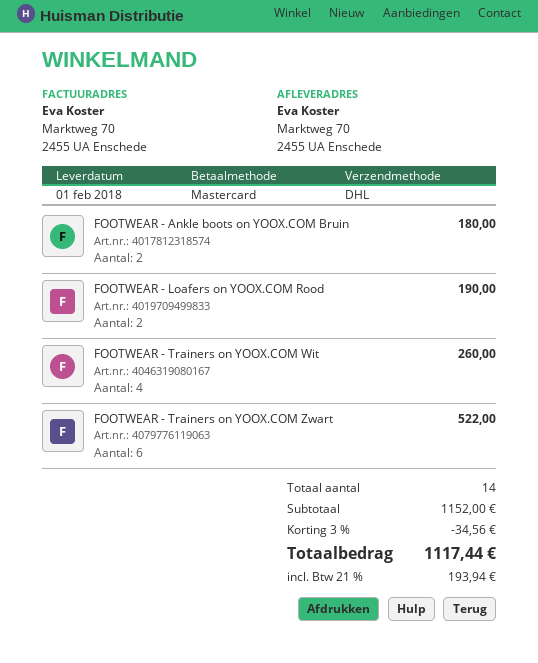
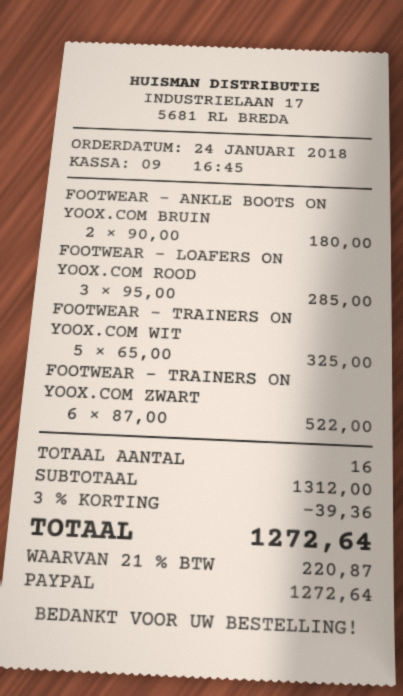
payment method: Mastercard -> PayPal
FOOTWEAR - Loafers on YOOX.COM Rood: 2 for 190.00 -> 3 for 285.00
FOOTWEAR - Trainers on YOOX.COM Wit: 4 for 260.00 -> 5 for 325.00
total quantity: 14 -> 16
subtotal: 1152.00 -> 1312.00
discount: 3% = 34.56 -> 3% = 39.36
tax: 21% = 193.94 -> 21% = 220.87
total: 1117.44 -> 1272.64

